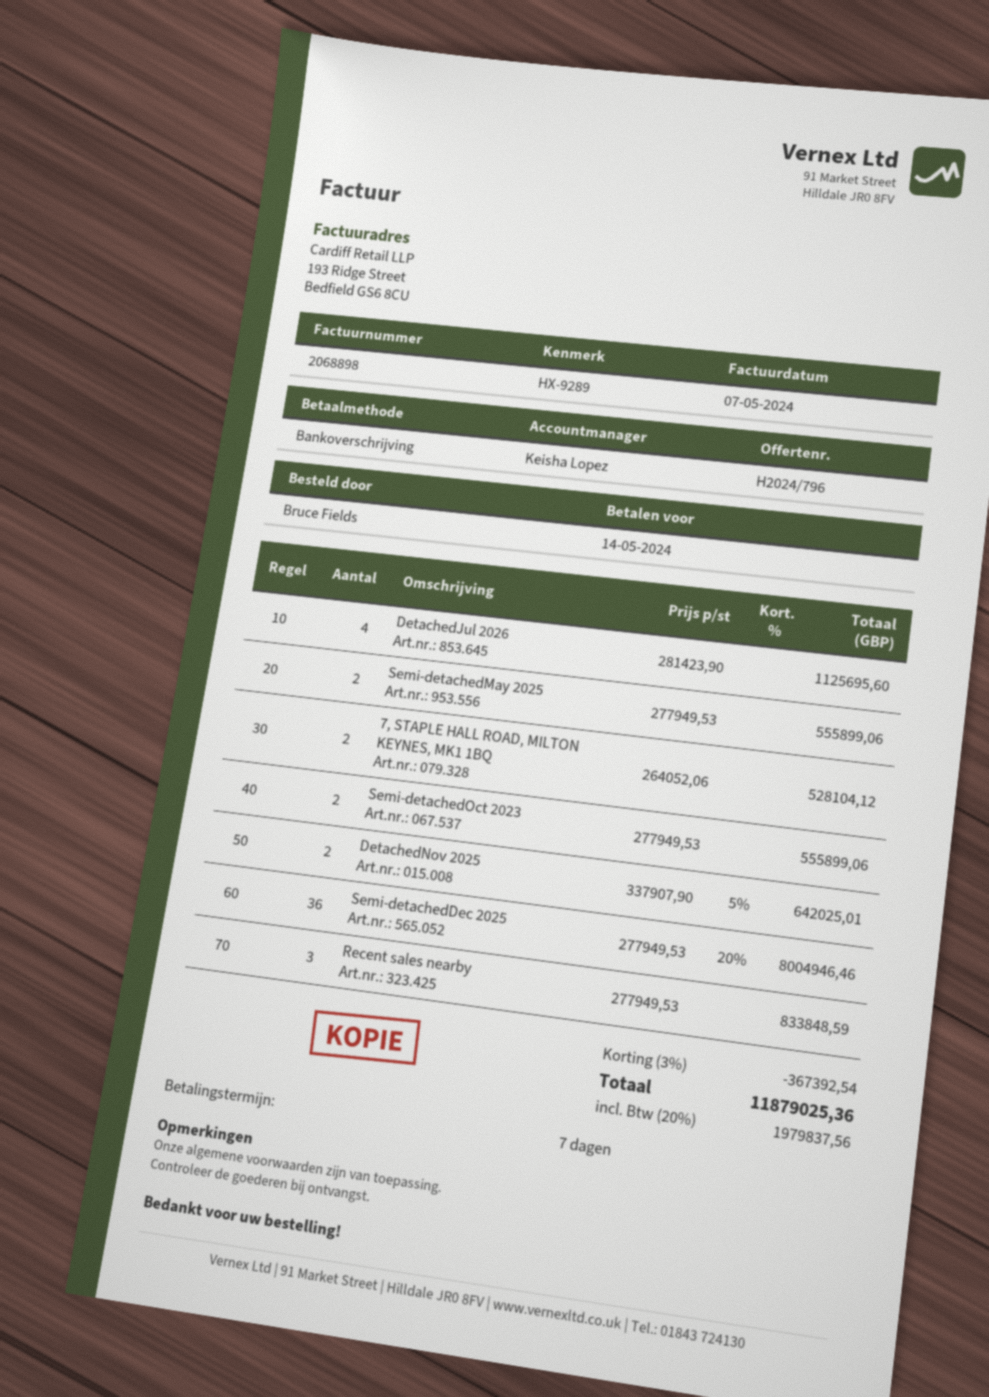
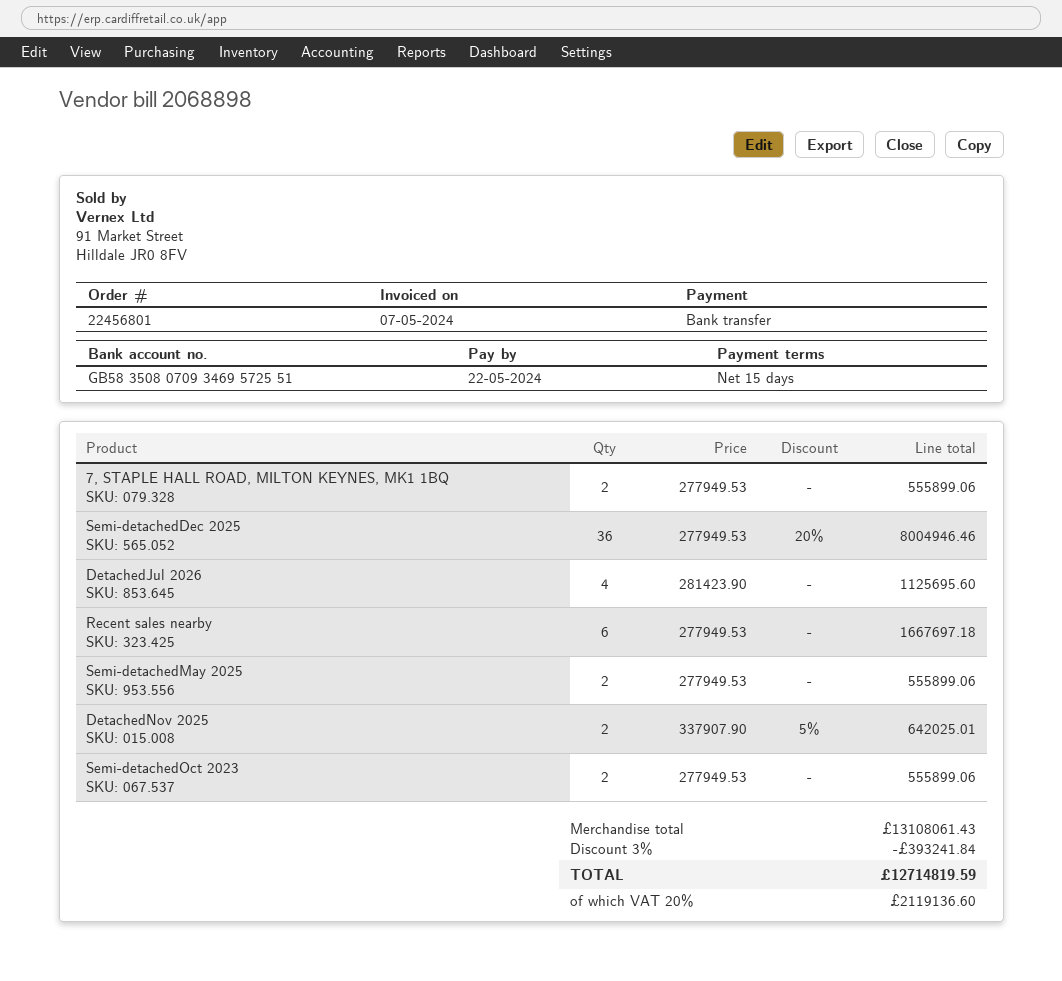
payment terms: 7 days -> 15 days
due date: 2024-05-14 -> 2024-05-22
7, STAPLE HALL ROAD, MILTON KEYNES, MK1 1BQ: 2 x 264052.06 = 528104.12 -> 2 x 277949.53 = 555899.06
Recent sales nearby: 3 x 277949.53 = 833848.59 -> 6 x 277949.53 = 1667697.18
discount: 3% = 367392.54 -> 3% = 393241.84
tax: 20% = 1979837.56 -> 20% = 2119136.60
total: 11879025.36 -> 12714819.59

